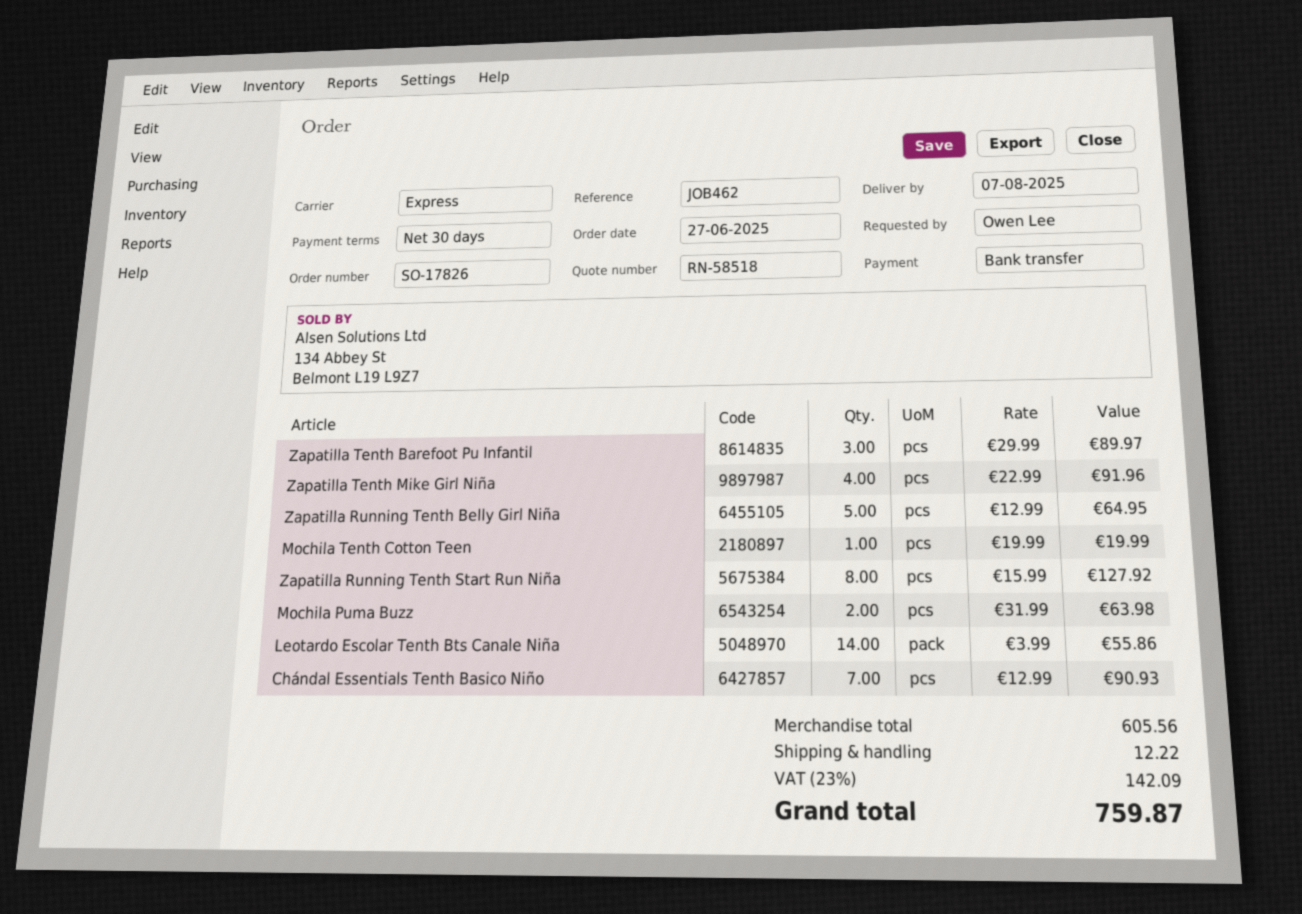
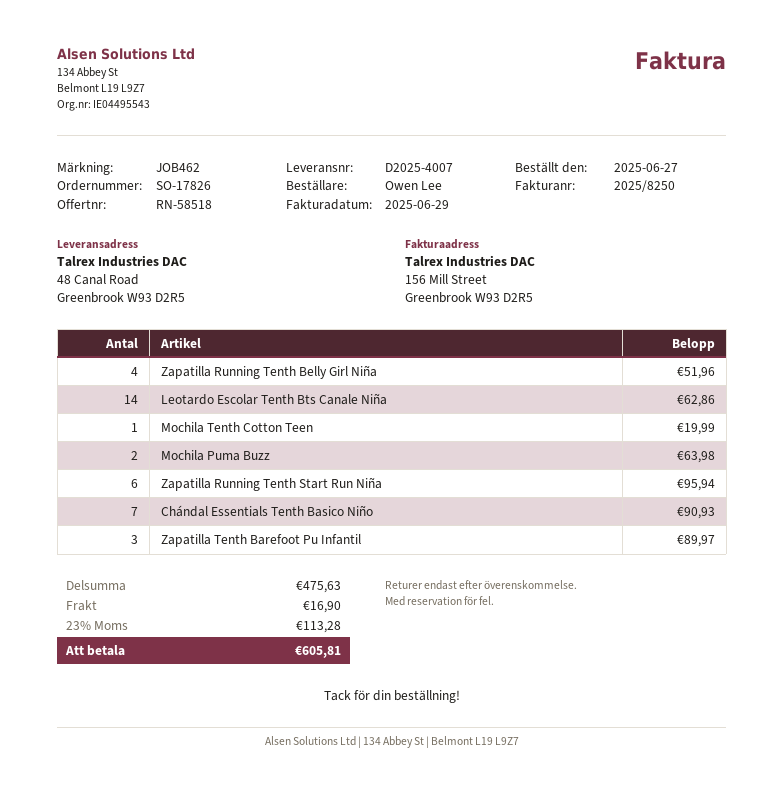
Zapatilla Tenth Mike Girl Niña: 4 for 91.96 -> none
Zapatilla Running Tenth Belly Girl Niña: 5 for 64.95 -> 4 for 51.96
Zapatilla Running Tenth Start Run Niña: 8 for 127.92 -> 6 for 95.94
Leotardo Escolar Tenth Bts Canale Niña: 14 for 55.86 -> 14 for 62.86
subtotal: 605.56 -> 475.63
shipping: 12.22 -> 16.90
tax: 23% = 142.09 -> 23% = 113.28
total: 759.87 -> 605.81

